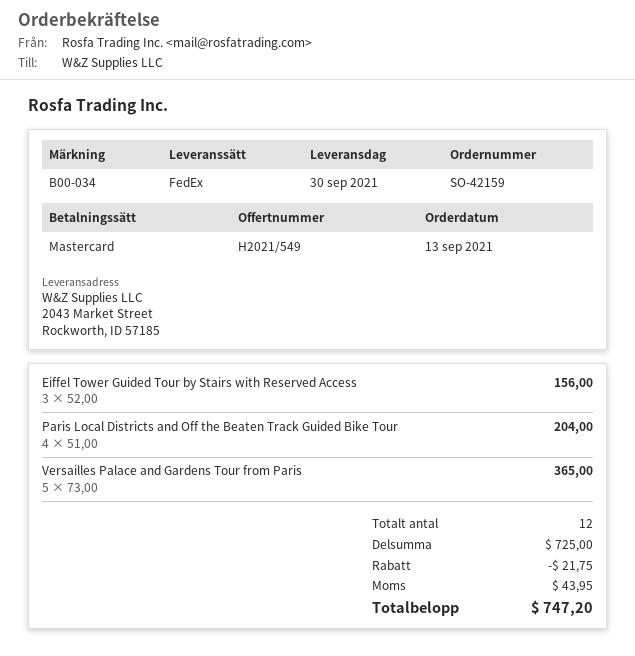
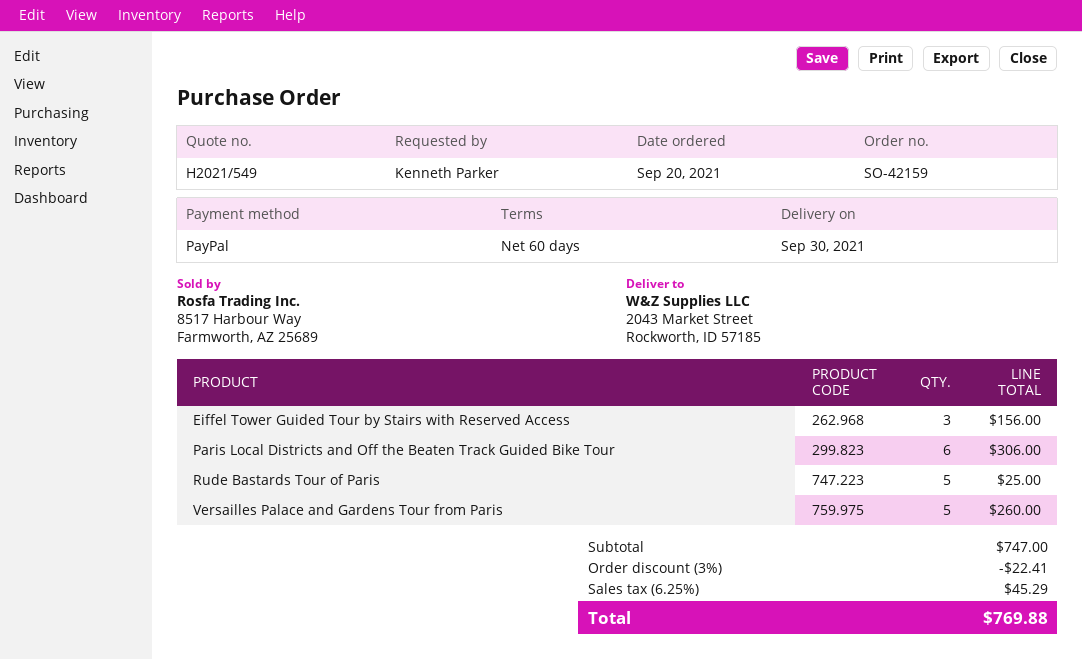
order date: 2021-09-13 -> 2021-09-20
payment method: Mastercard -> PayPal
Paris Local Districts and Off the Beaten Track Guided Bike Tour: 4 for 204.00 -> 6 for 306.00
Versailles Palace and Gardens Tour from Paris: 5 for 365.00 -> 5 for 260.00
Rude Bastards Tour of Paris: none -> 5 for 25.00
subtotal: 725.00 -> 747.00
discount: 21.75 -> 22.41
tax: 43.95 -> 45.29
total: 747.20 -> 769.88

